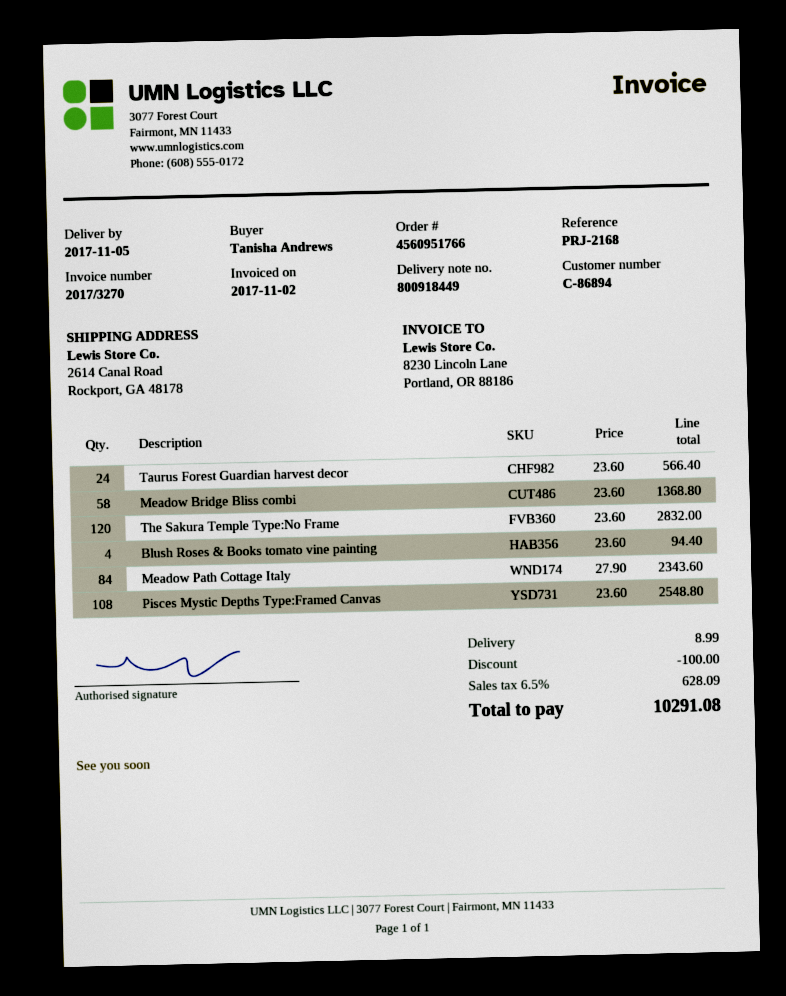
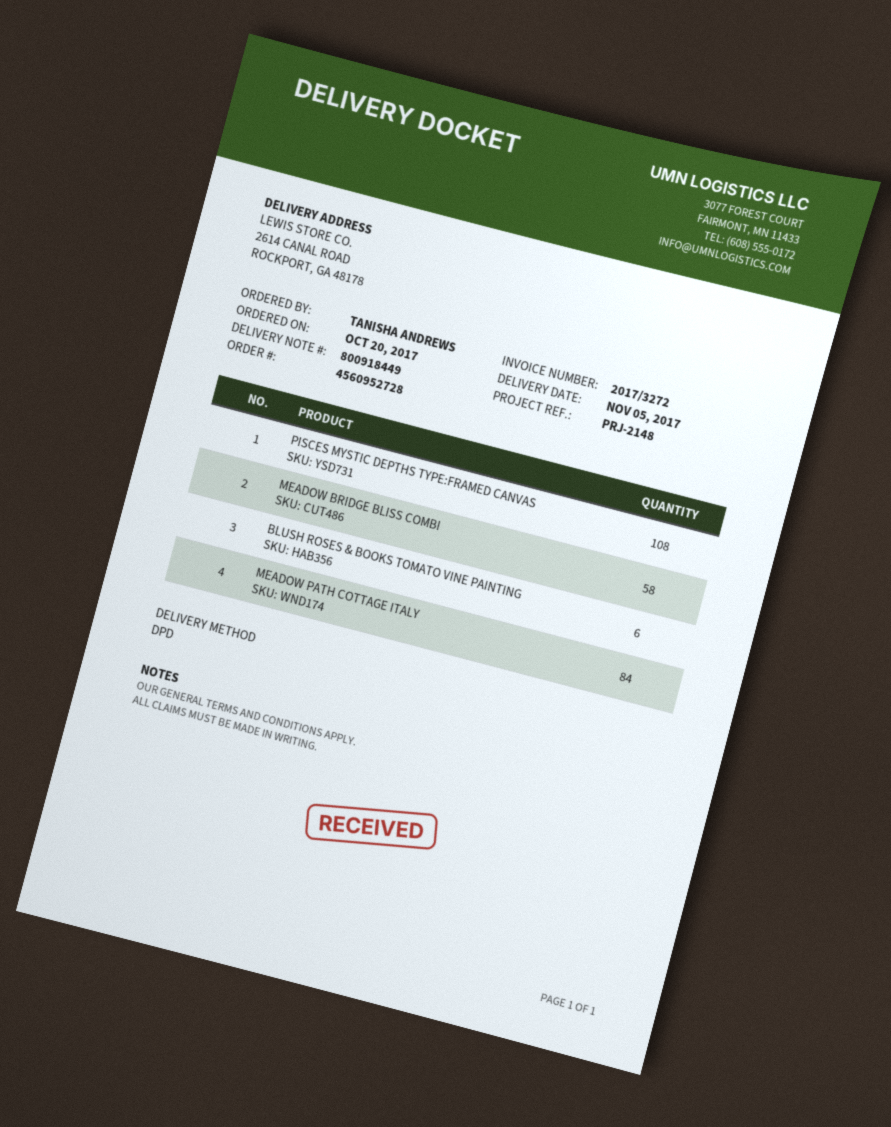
order number: 4560951766 -> 4560952728
invoice number: 2017/3270 -> 2017/3272
reference: PRJ-2168 -> PRJ-2148
Taurus Forest Guardian harvest decor: 24 -> none
The Sakura Temple Type:No Frame: 120 -> none
Blush Roses & Books tomato vine painting: 4 -> 6

